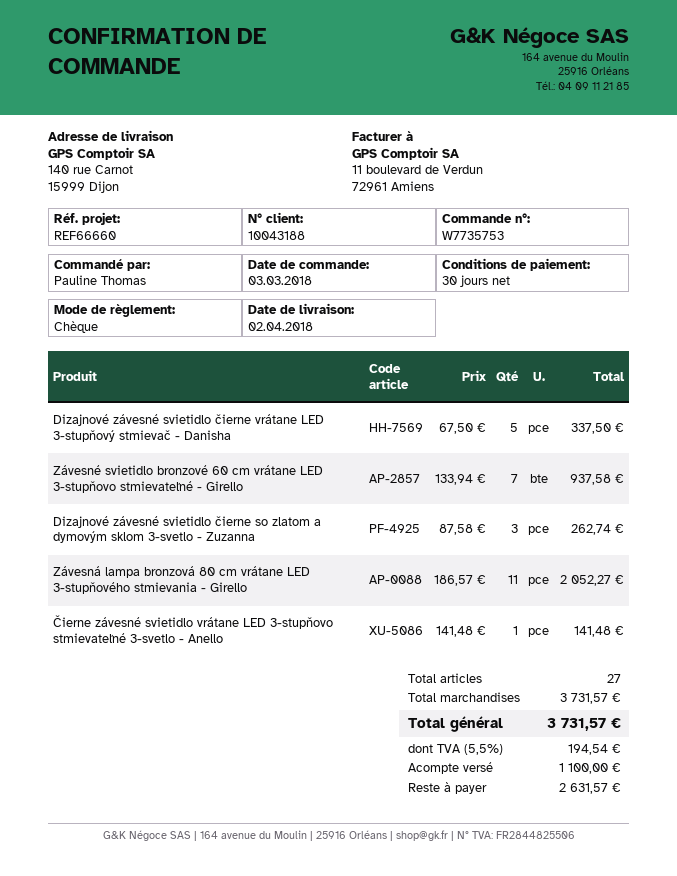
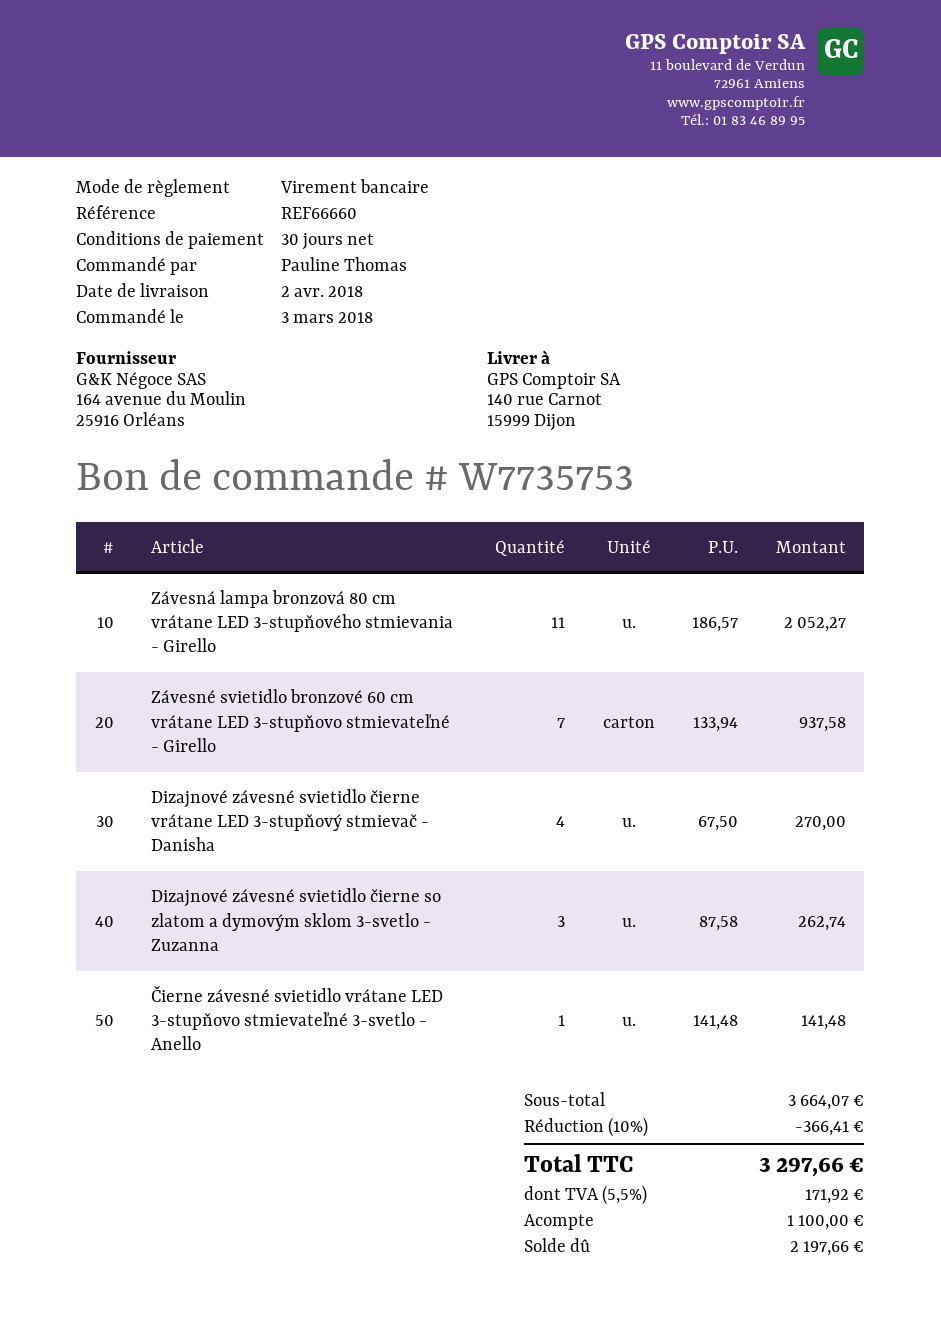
payment method: cheque -> bank transfer
Dizajnové závesné svietidlo čierne vrátane LED 3-stupňový stmievač - Danisha: 5 x 67.50 = 337.50 -> 4 x 67.50 = 270.00
subtotal: 3731.57 -> 3664.07
discount: none -> 10% = 366.41
tax: 5.5% = 194.54 -> 5.5% = 171.92
total: 3731.57 -> 3297.66
balance: 2631.57 -> 2197.66

